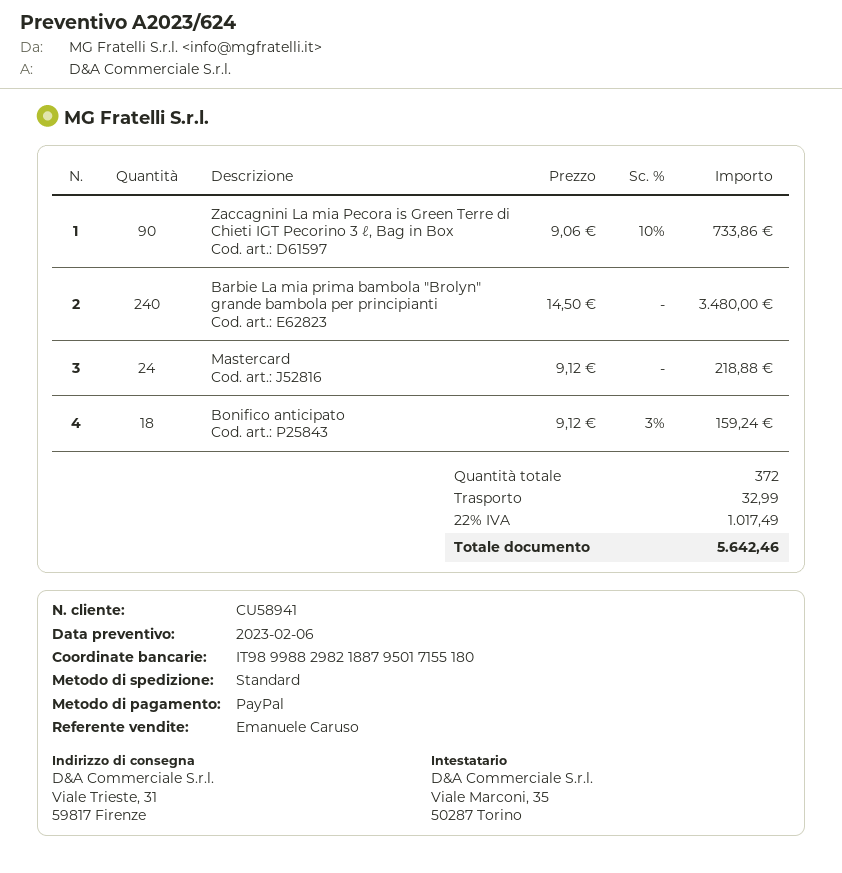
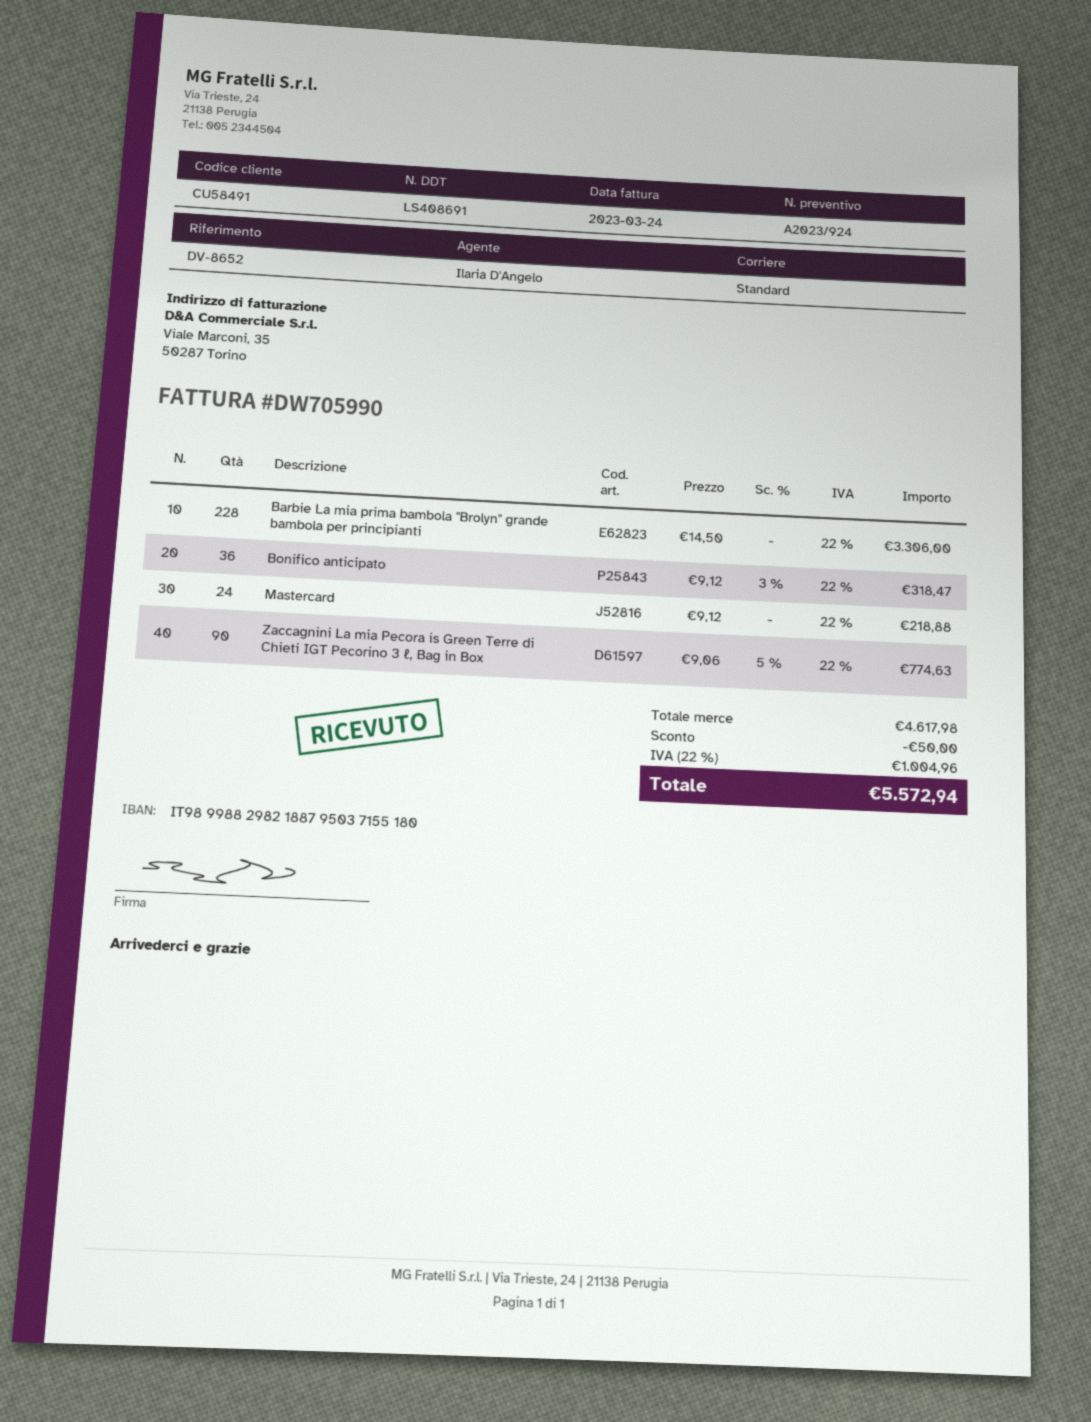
quote number: A2023/624 -> A2023/924
customer number: CU58941 -> CU58491
sales rep: Emanuele Caruso -> Ilaria D'Angelo
bank account: IT9899882982188795017155180 -> IT9899882982188795037155180
Zaccagnini La mia Pecora is Green Terre di Chieti IGT Pecorino 3 ℓ, Bag in Box: 90 x 9.06 - 10% = 733.86 -> 90 x 9.06 - 5% = 774.63
Barbie La mia prima bambola "Brolyn" grande bambola per principianti: 240 x 14.50 = 3480.00 -> 228 x 14.50 = 3306.00
Bonifico anticipato: 18 x 9.12 - 3% = 159.24 -> 36 x 9.12 - 3% = 318.47
discount: none -> 50.00
shipping: 32.99 -> none
tax: 22% = 1017.49 -> 22% = 1004.96
total: 5642.46 -> 5572.94

